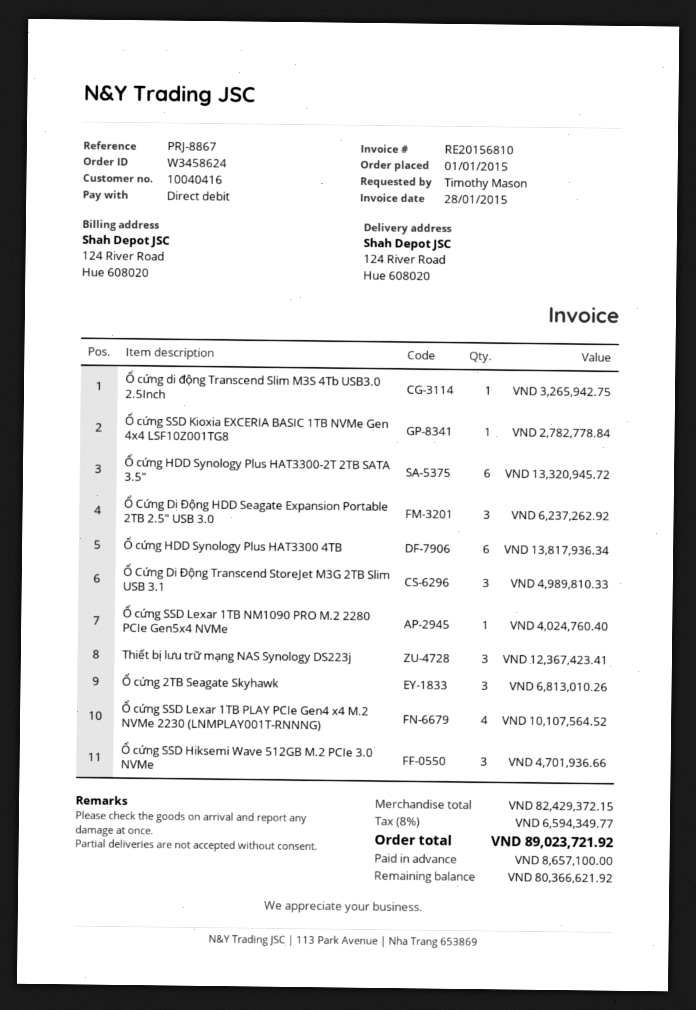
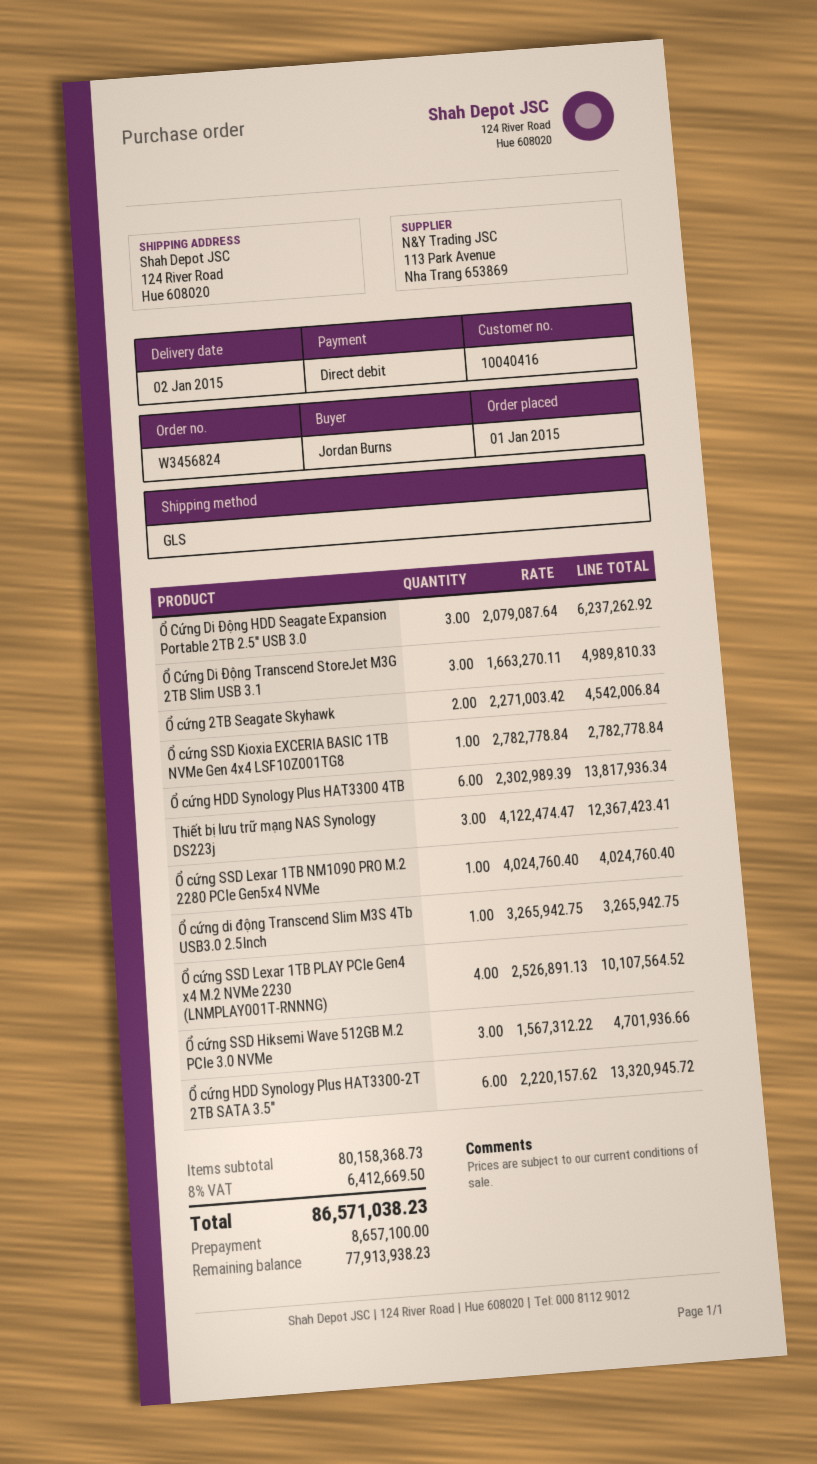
order number: W3458624 -> W3456824
ordered by: Timothy Mason -> Jordan Burns
Ổ cứng 2TB Seagate Skyhawk: 3 for 6813010.26 -> 2 for 4542006.84
subtotal: 82429372.15 -> 80158368.73
tax: 8% = 6594349.77 -> 8% = 6412669.50
total: 89023721.92 -> 86571038.23
balance: 80366621.92 -> 77913938.23

